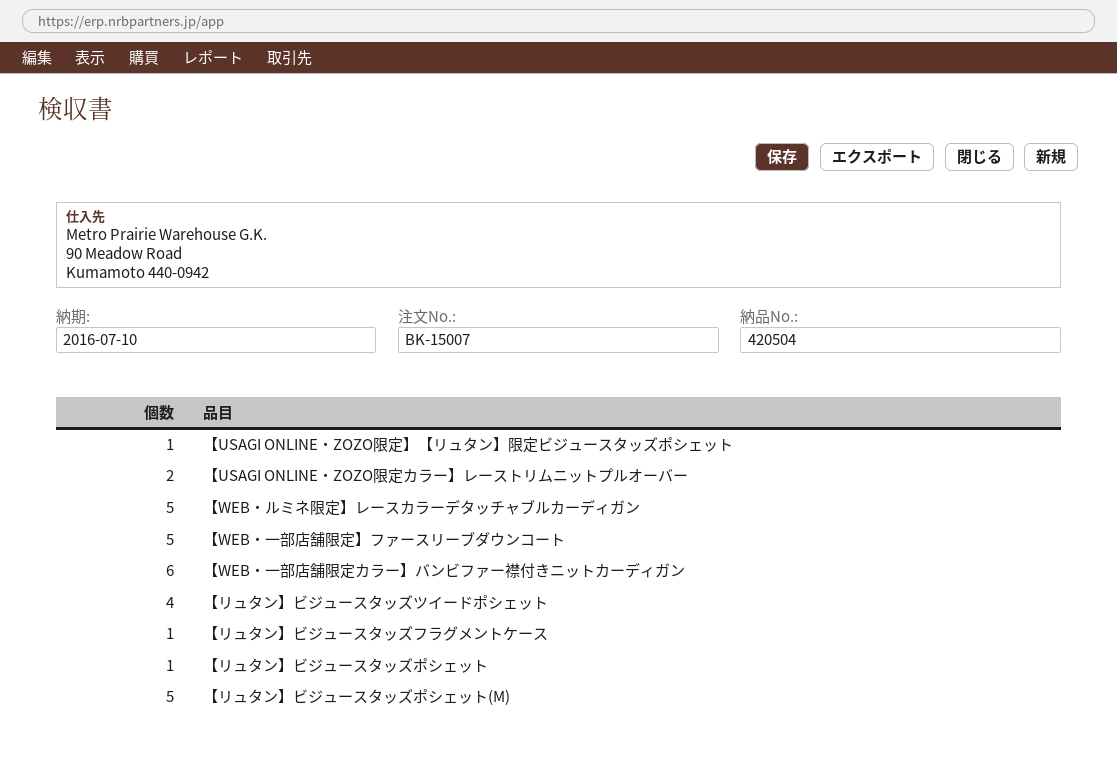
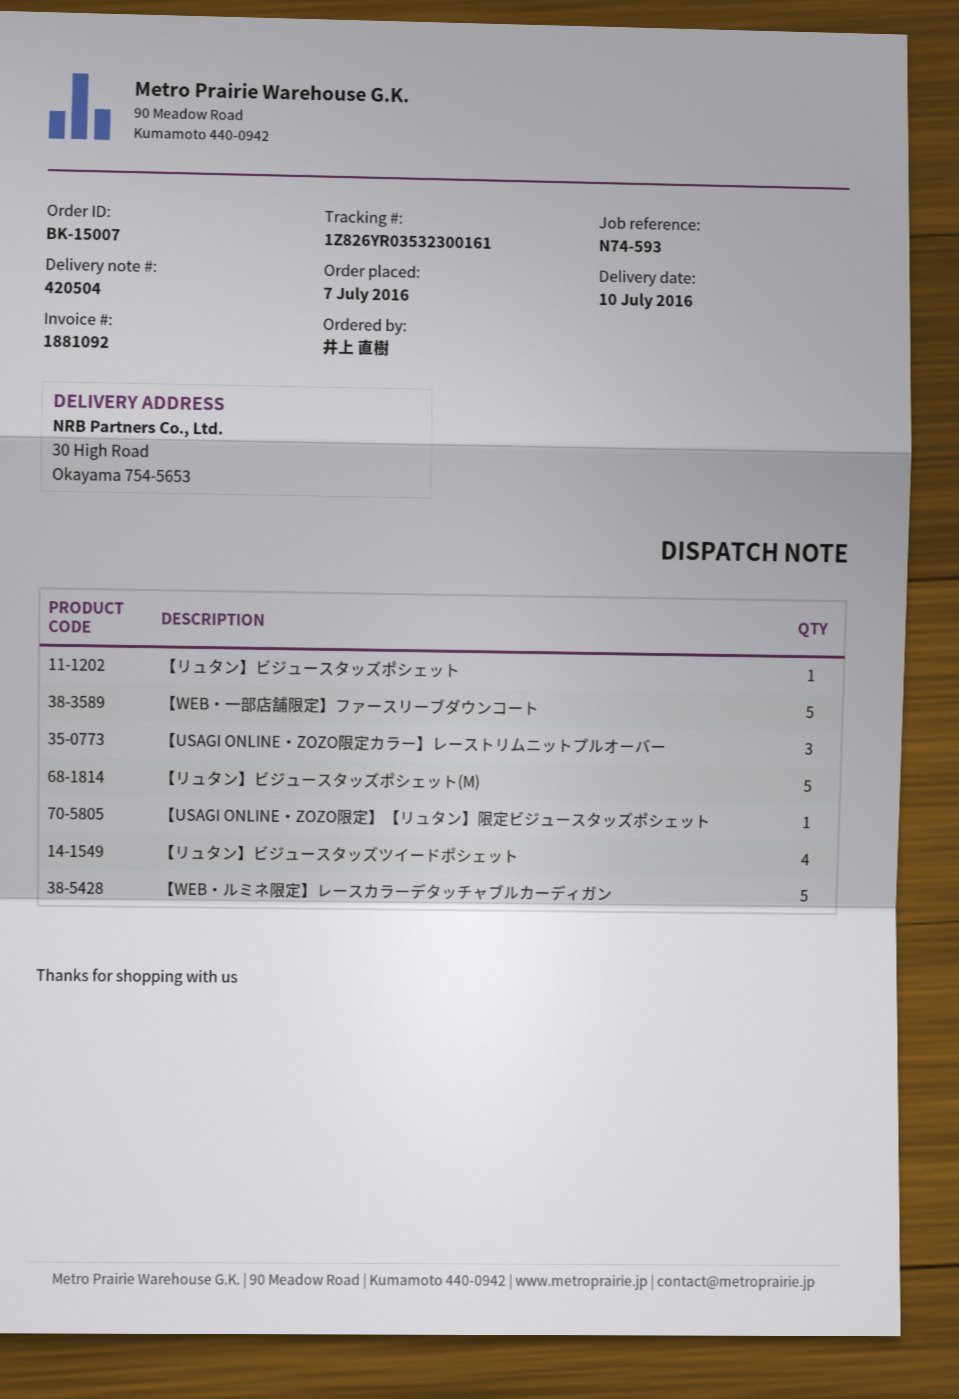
【USAGI ONLINE・ZOZO限定カラー】レーストリムニットプルオーバー: 2 -> 3
【WEB・一部店舗限定カラー】バンビファー襟付きニットカーディガン: 6 -> none
【リュタン】ビジュースタッズフラグメントケース: 1 -> none

